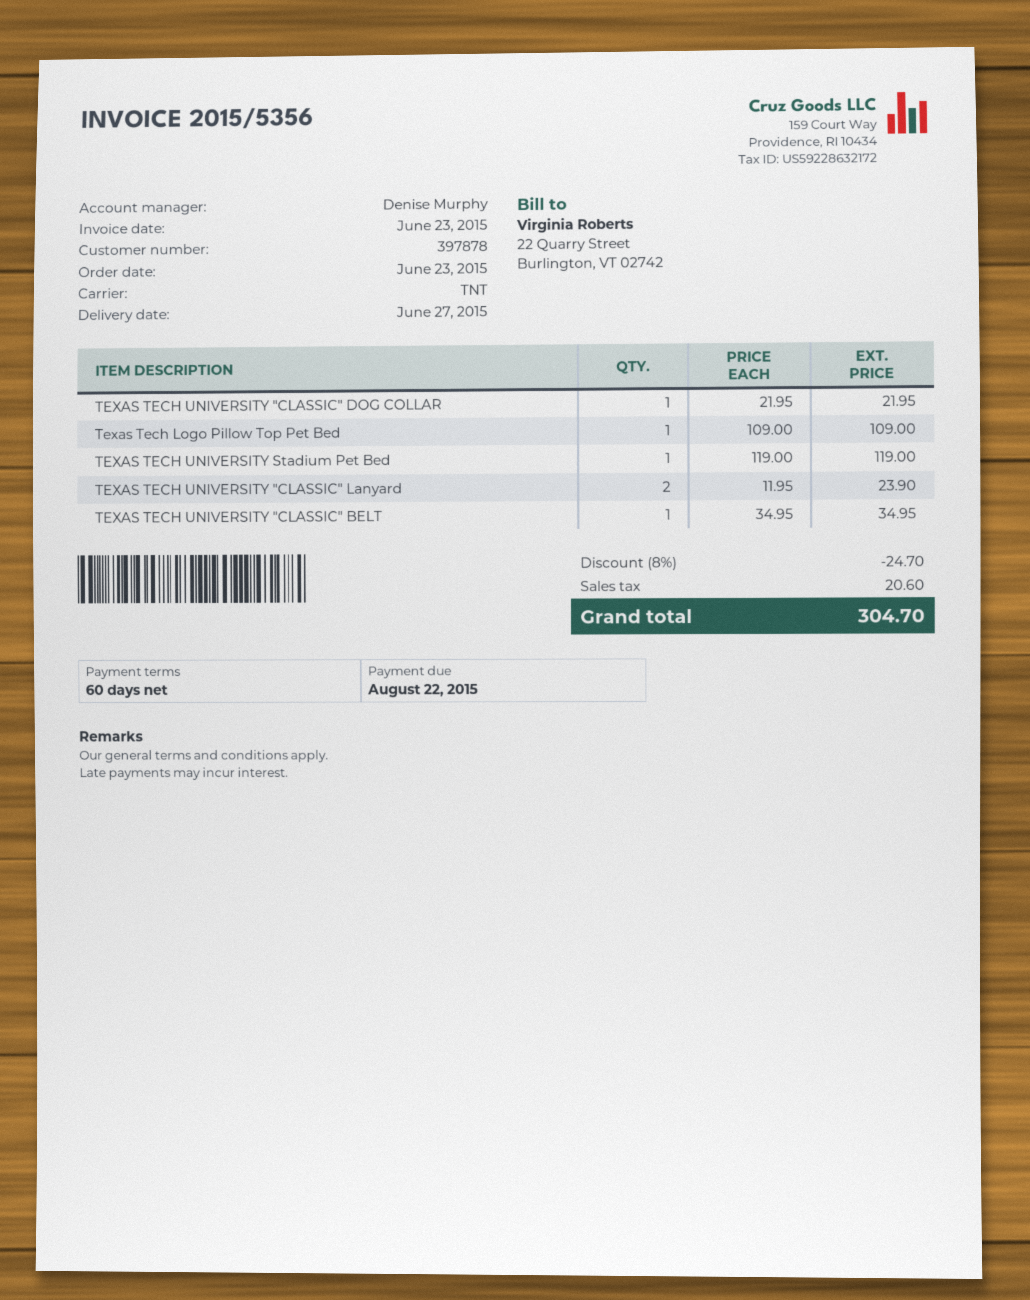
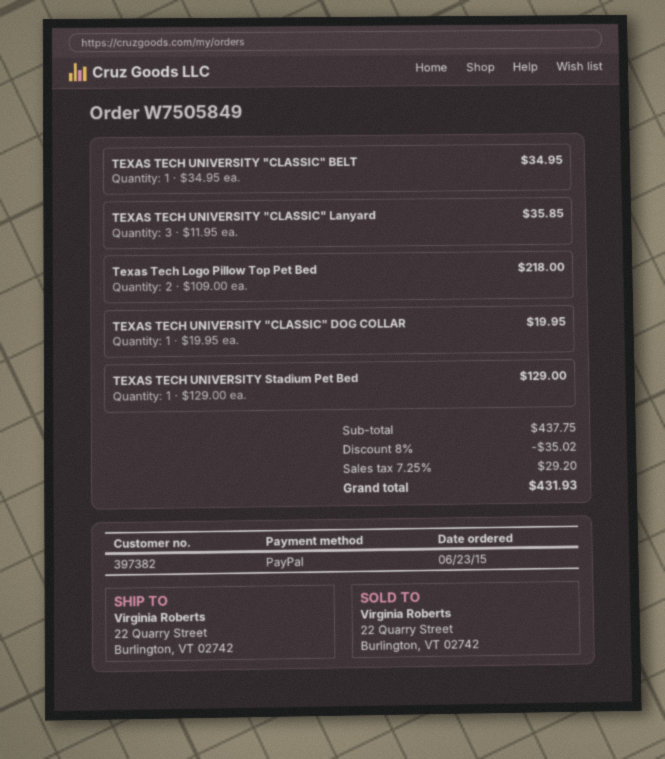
customer number: 397878 -> 397382
TEXAS TECH UNIVERSITY "CLASSIC" DOG COLLAR: 1 x 21.95 = 21.95 -> 1 x 19.95 = 19.95
Texas Tech Logo Pillow Top Pet Bed: 1 x 109.00 = 109.00 -> 2 x 109.00 = 218.00
TEXAS TECH UNIVERSITY Stadium Pet Bed: 1 x 119.00 = 119.00 -> 1 x 129.00 = 129.00
TEXAS TECH UNIVERSITY "CLASSIC" Lanyard: 2 x 11.95 = 23.90 -> 3 x 11.95 = 35.85
discount: 8% = 24.70 -> 8% = 35.02
tax: 20.60 -> 29.20
total: 304.70 -> 431.93

